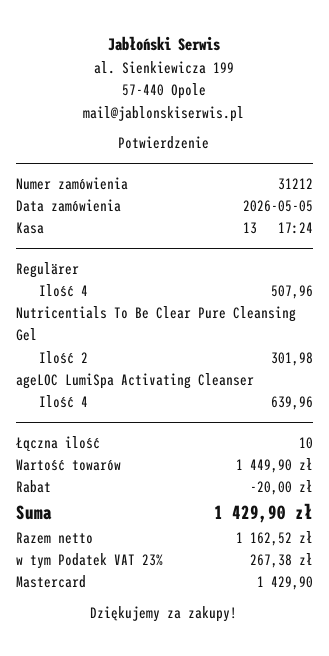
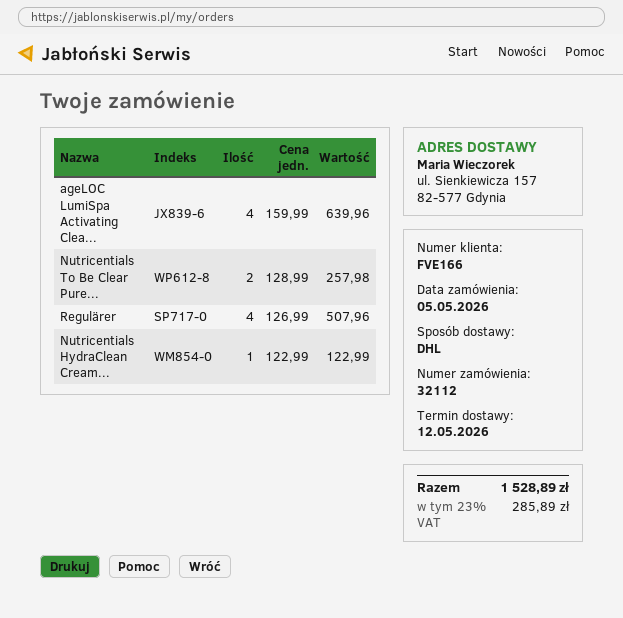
order number: 31212 -> 32112
Nutricentials To Be Clear Pure Cleansing Gel: 2 for 301.98 -> 2 for 257.98
Nutricentials HydraClean Cream...: none -> 1 for 122.99
discount: 20.00 -> none
tax: 23% = 267.38 -> 23% = 285.89
total: 1429.90 -> 1528.89

